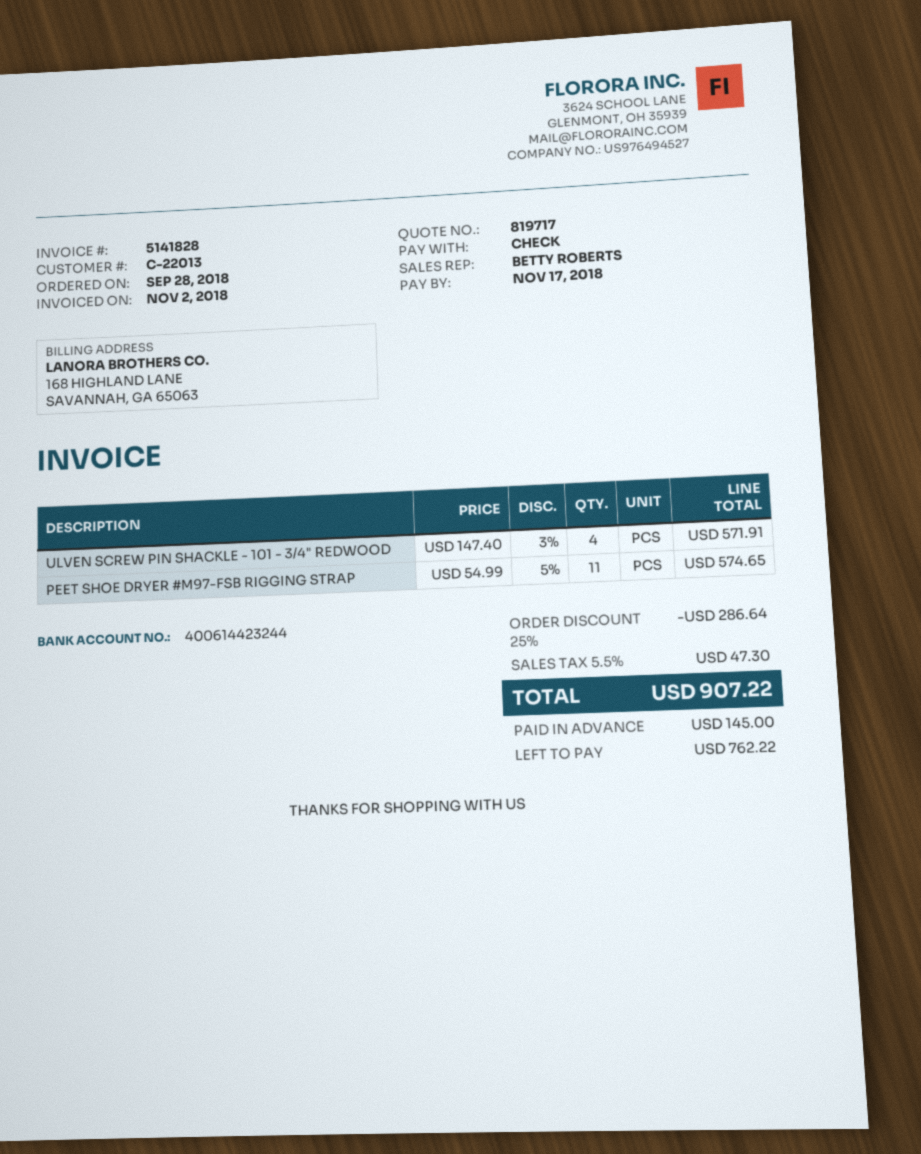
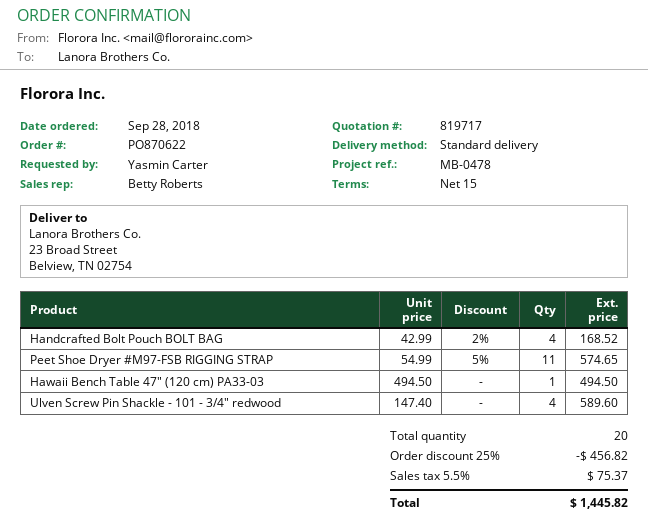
ULVEN SCREW PIN SHACKLE - 101 - 3/4" REDWOOD: 4 x 147.40 - 3% = 571.91 -> 4 x 147.40 = 589.60
Handcrafted Bolt Pouch BOLT BAG: none -> 4 x 42.99 - 2% = 168.52
Hawaii Bench Table 47" (120 cm) PA33-03: none -> 1 x 494.50 = 494.50
discount: 25% = 286.64 -> 25% = 456.82
tax: 5.5% = 47.30 -> 5.5% = 75.37
total: 907.22 -> 1445.82

